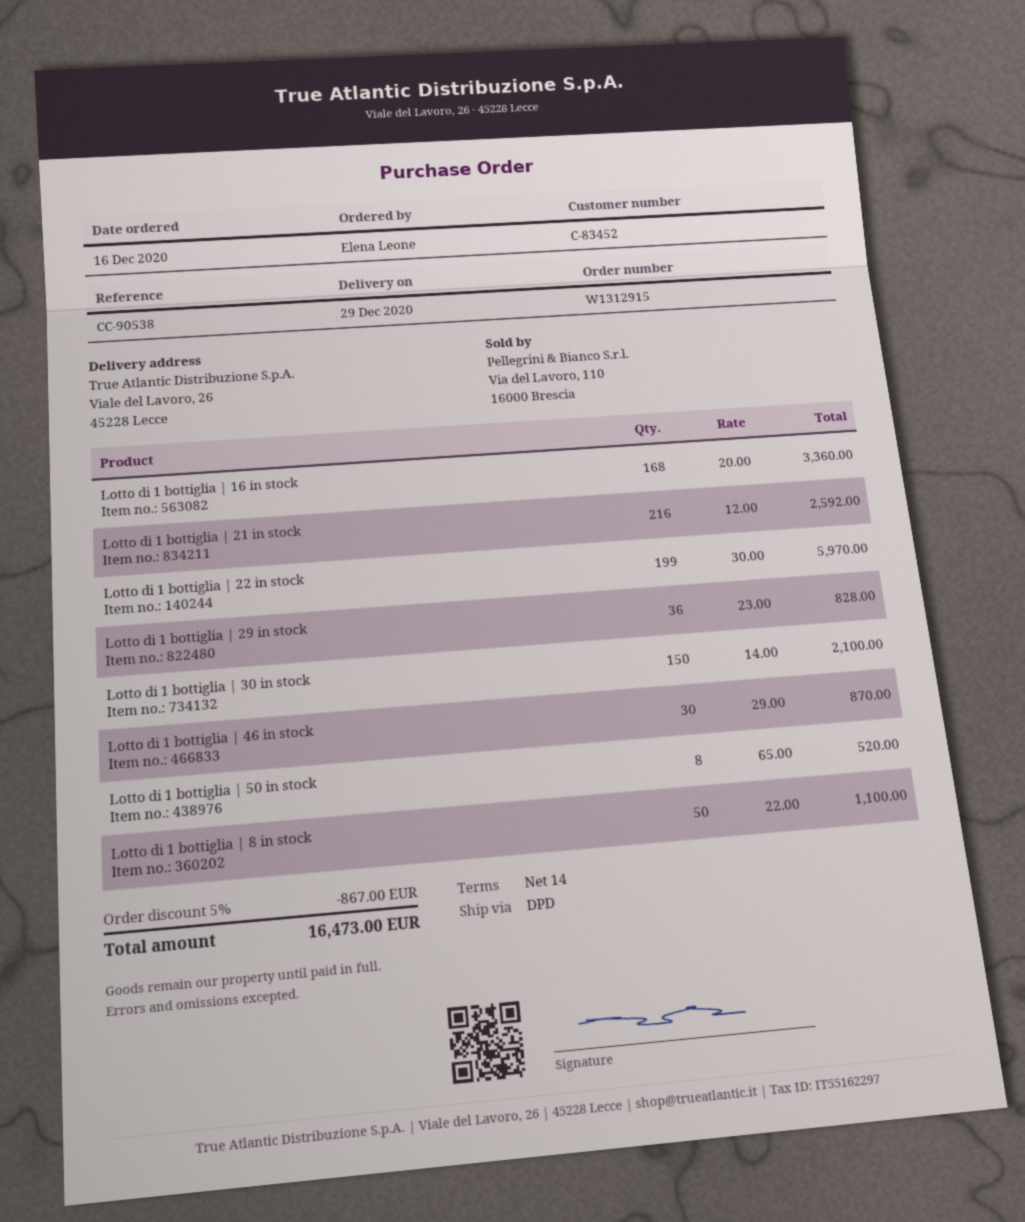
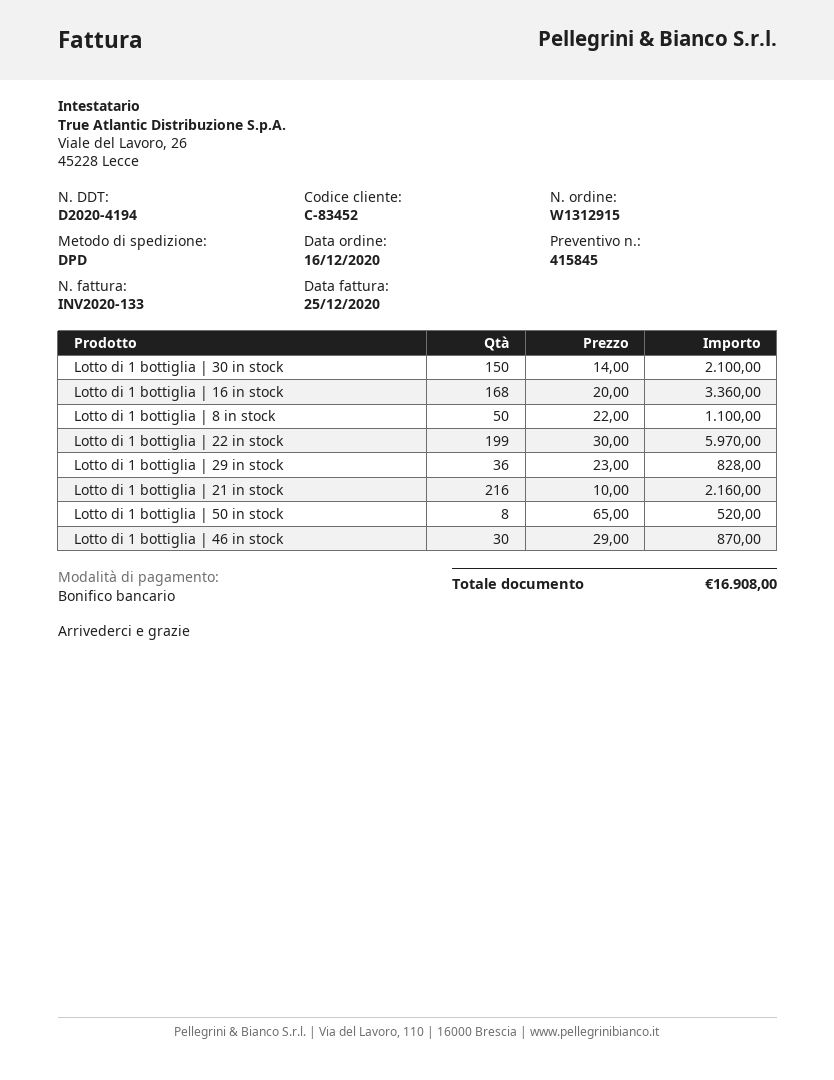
Lotto di 1 bottiglia | 21 in stock: 216 x 12.00 = 2592.00 -> 216 x 10.00 = 2160.00
discount: 5% = 867.00 -> none
total: 16473.00 -> 16908.00

